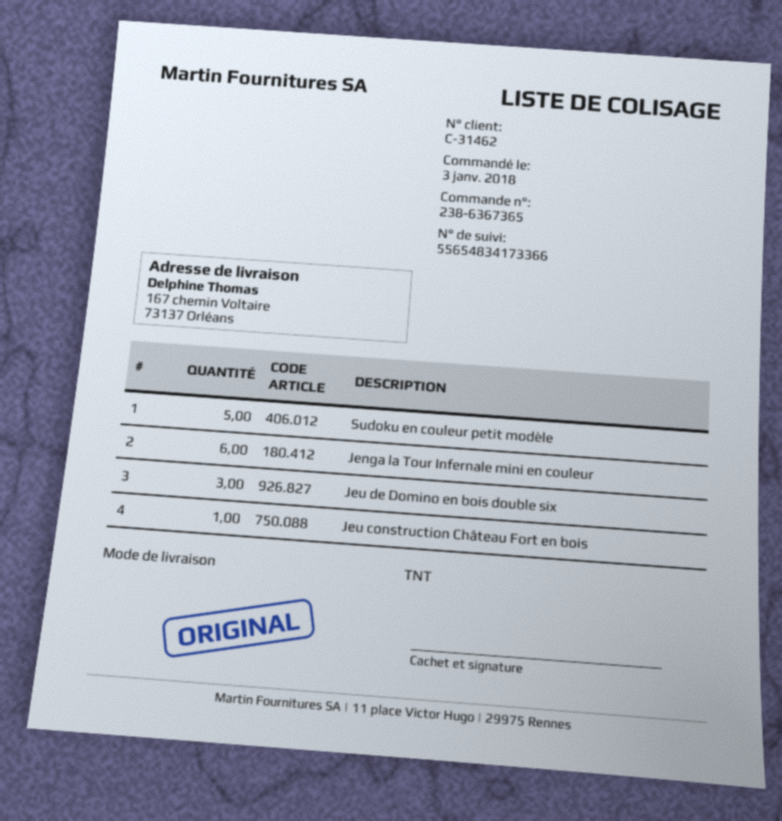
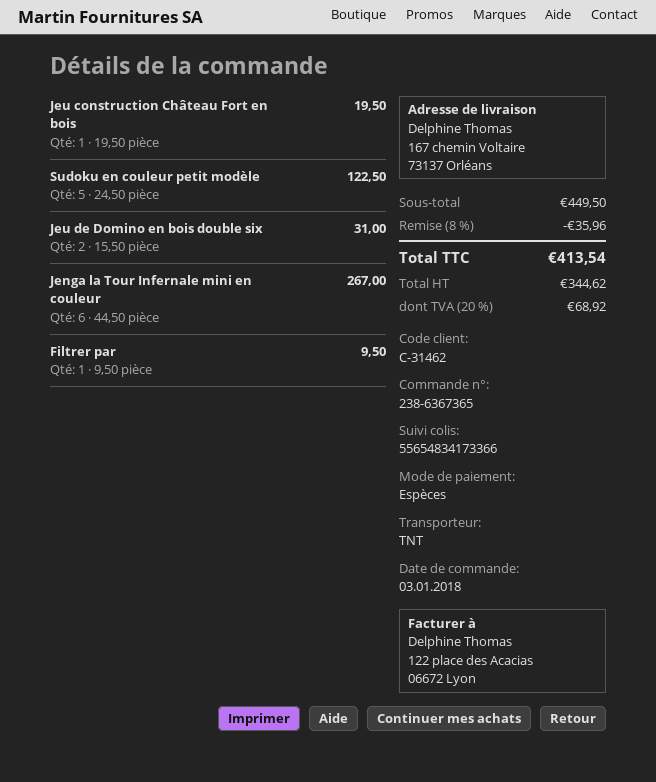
Jeu de Domino en bois double six: 3 -> 2
Filtrer par: none -> 1

